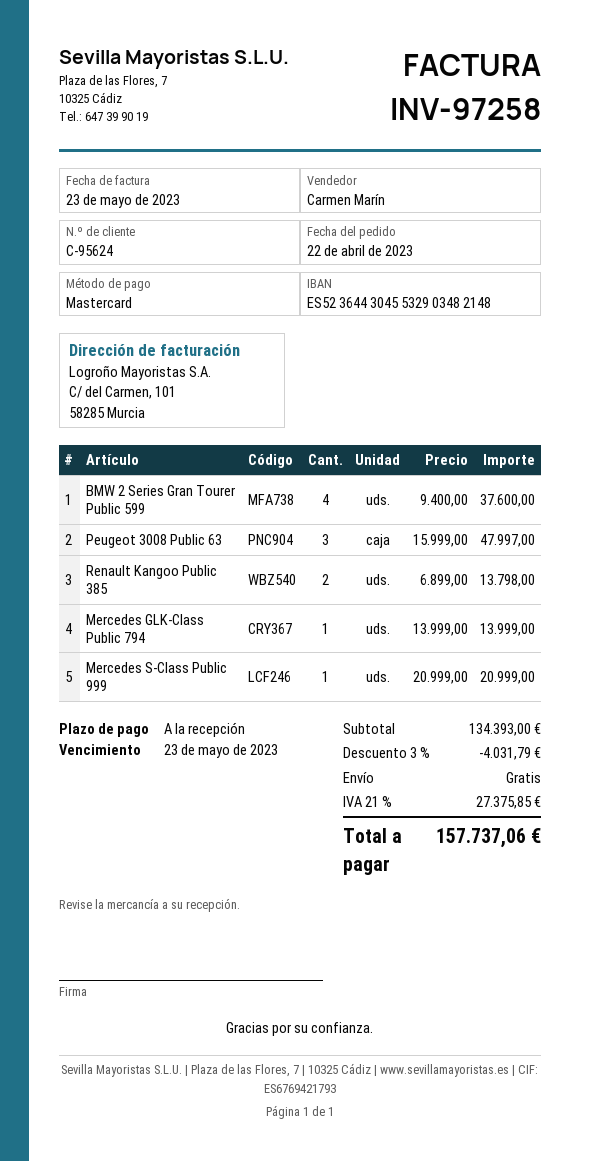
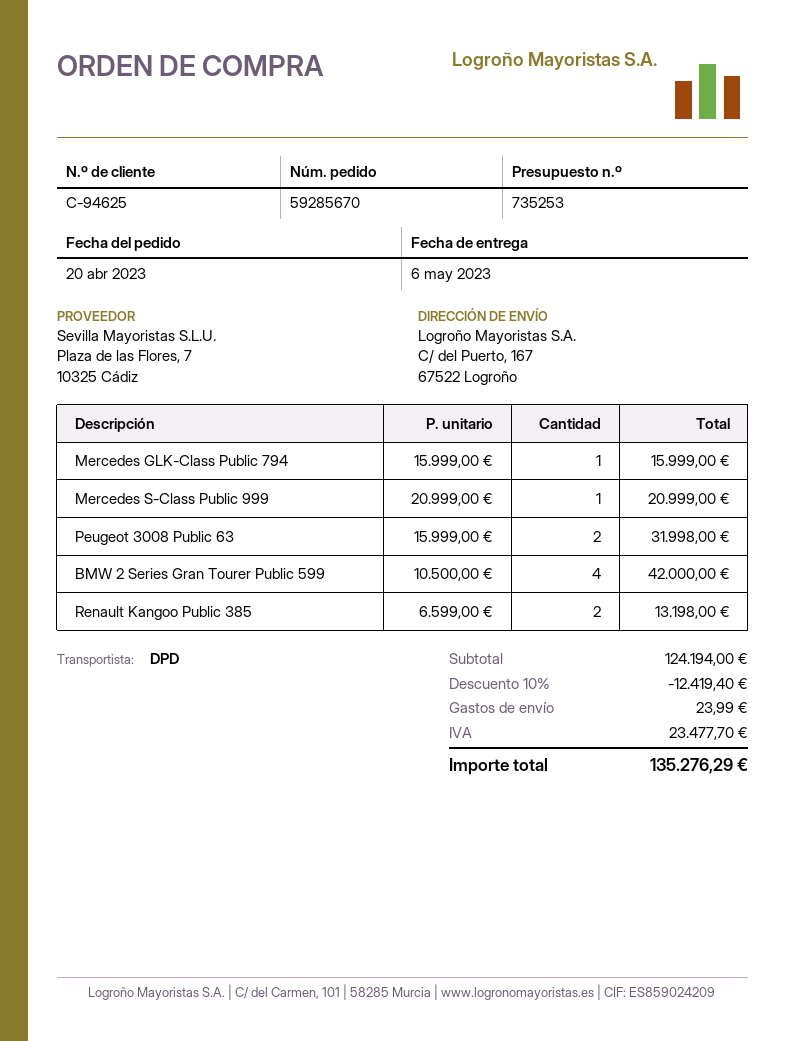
order date: 2023-04-22 -> 2023-04-20
customer number: C-95624 -> C-94625
BMW 2 Series Gran Tourer Public 599: 4 x 9400.00 = 37600.00 -> 4 x 10500.00 = 42000.00
Peugeot 3008 Public 63: 3 x 15999.00 = 47997.00 -> 2 x 15999.00 = 31998.00
Renault Kangoo Public 385: 2 x 6899.00 = 13798.00 -> 2 x 6599.00 = 13198.00
Mercedes GLK-Class Public 794: 1 x 13999.00 = 13999.00 -> 1 x 15999.00 = 15999.00
subtotal: 134393.00 -> 124194.00
discount: 3% = 4031.79 -> 10% = 12419.40
shipping: 0.00 -> 23.99
tax: 27375.85 -> 23477.70
total: 157737.06 -> 135276.29

